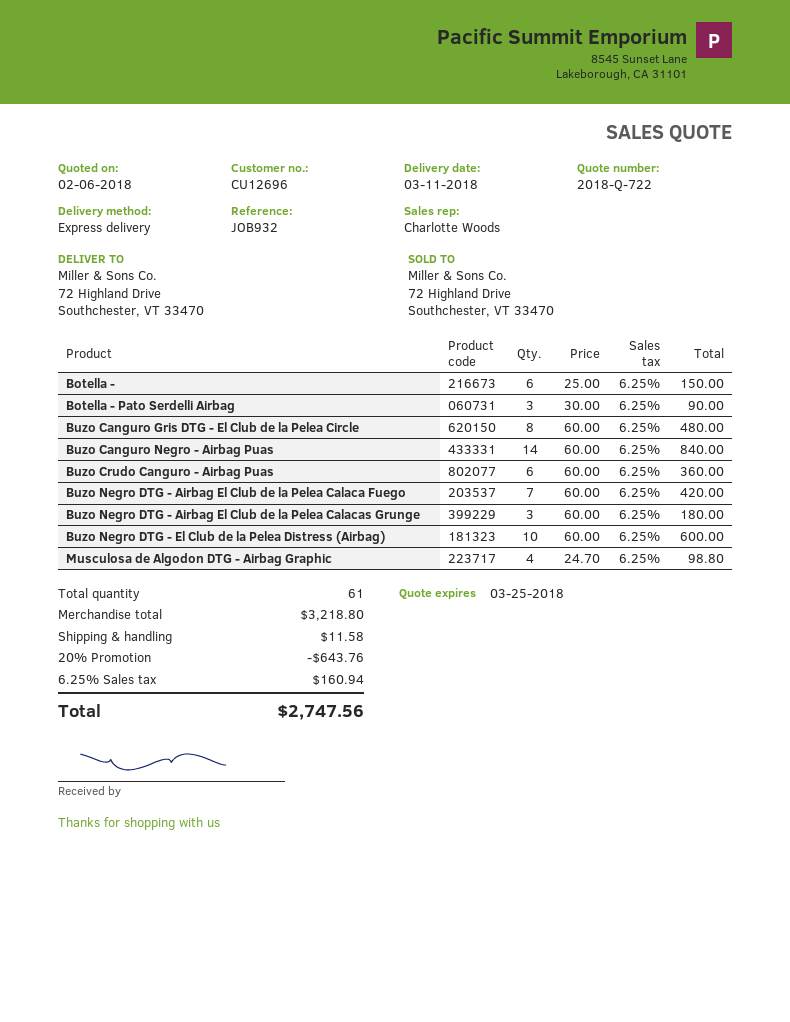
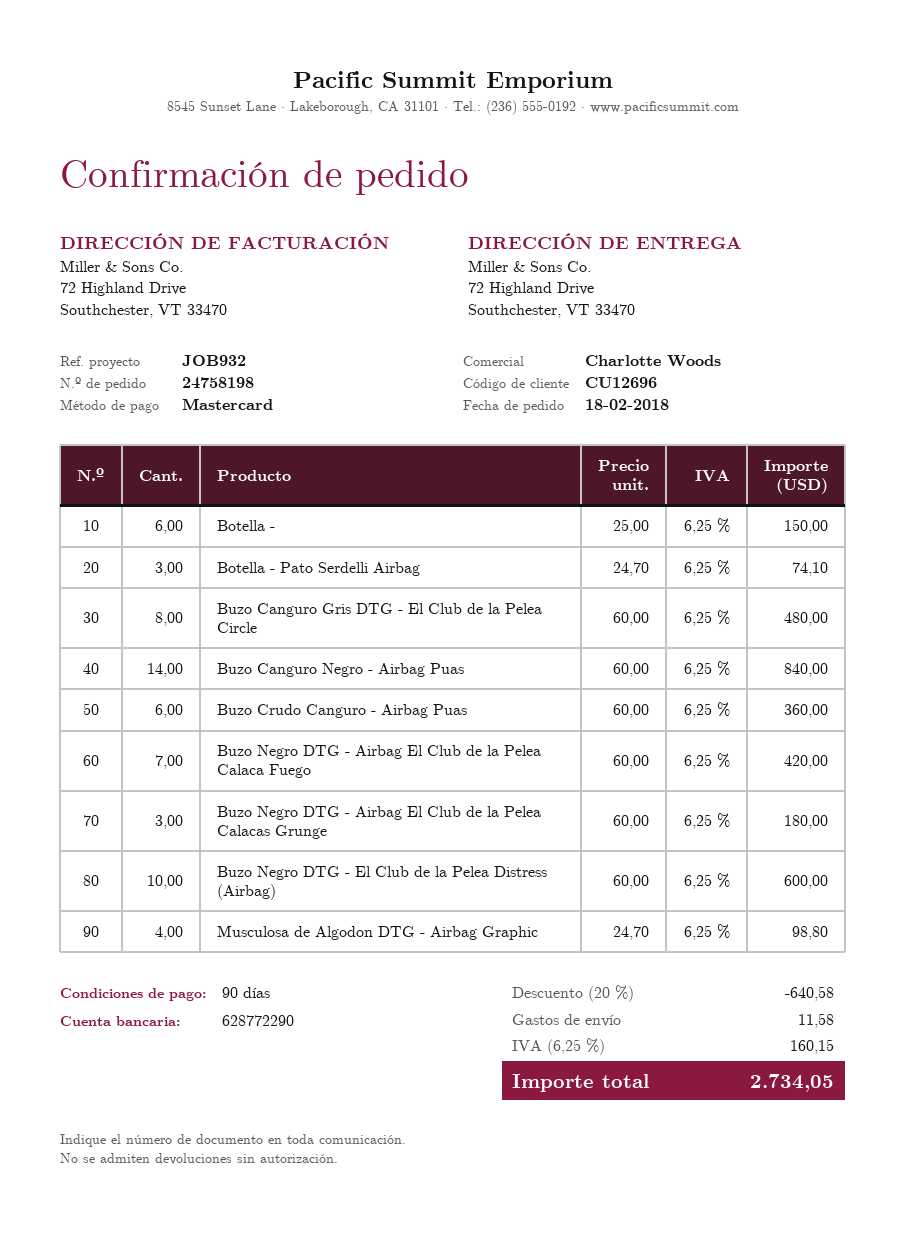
Botella - Pato Serdelli Airbag: 3 x 30.00 = 90.00 -> 3 x 24.70 = 74.10
discount: 20% = 643.76 -> 20% = 640.58
tax: 6.25% = 160.94 -> 6.25% = 160.15
total: 2747.56 -> 2734.05

